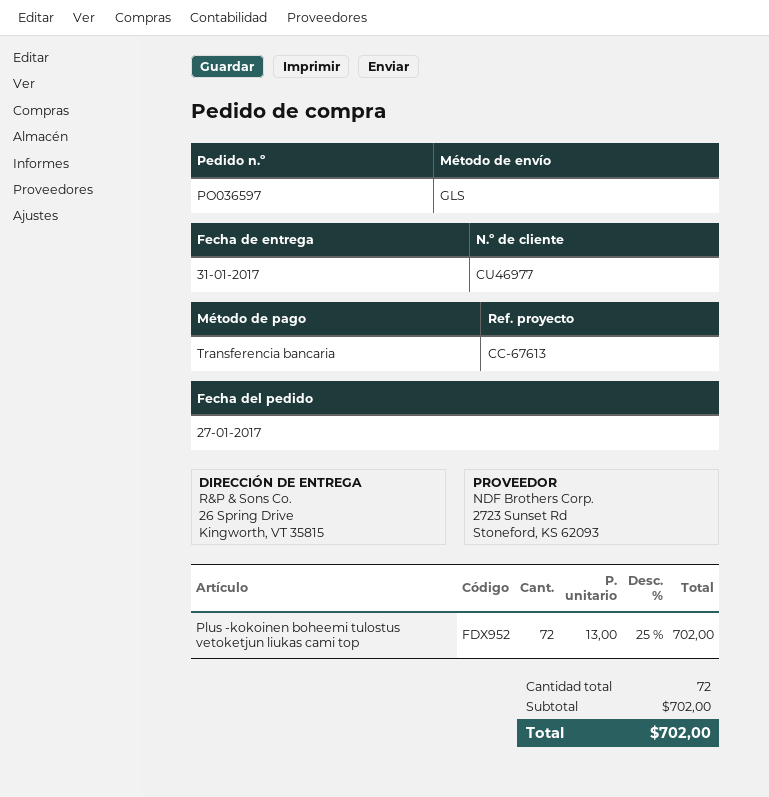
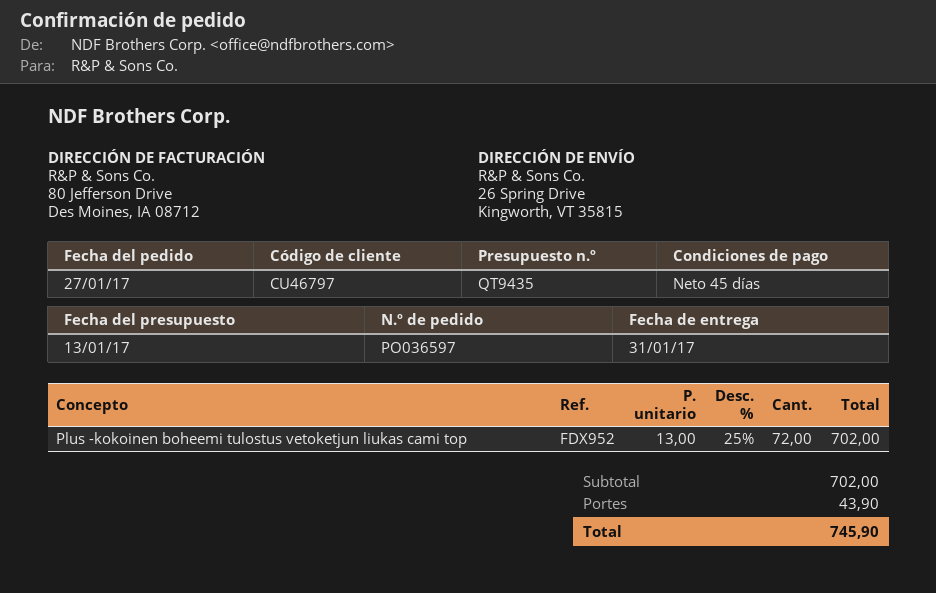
customer number: CU46977 -> CU46797
shipping: none -> 43.90
total: 702.00 -> 745.90

